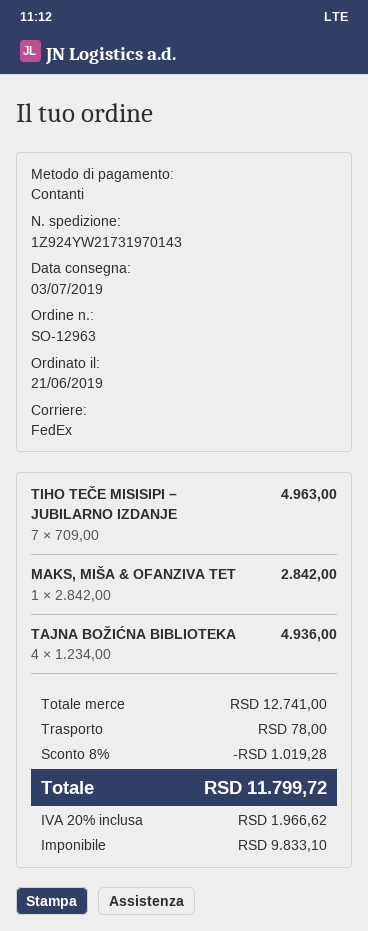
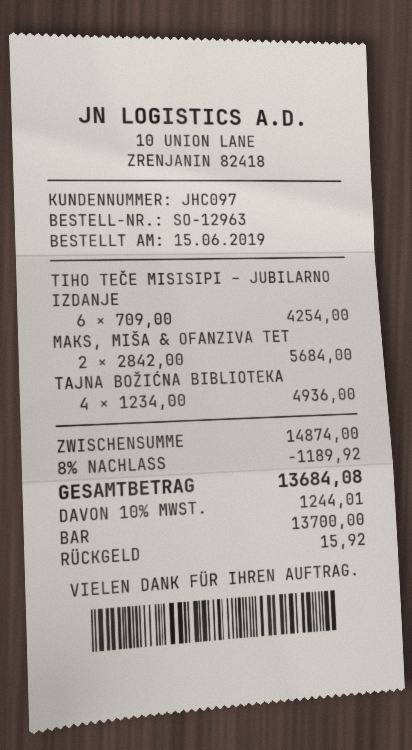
order date: 2019-06-21 -> 2019-06-15
TIHO TEČE MISISIPI – JUBILARNO IZDANJE: 7 x 709.00 = 4963.00 -> 6 x 709.00 = 4254.00
MAKS, MIŠA & OFANZIVA TET: 1 x 2842.00 = 2842.00 -> 2 x 2842.00 = 5684.00
subtotal: 12741.00 -> 14874.00
discount: 8% = 1019.28 -> 8% = 1189.92
shipping: 78.00 -> none
tax: 20% = 1966.62 -> 10% = 1244.01
total: 11799.72 -> 13684.08

